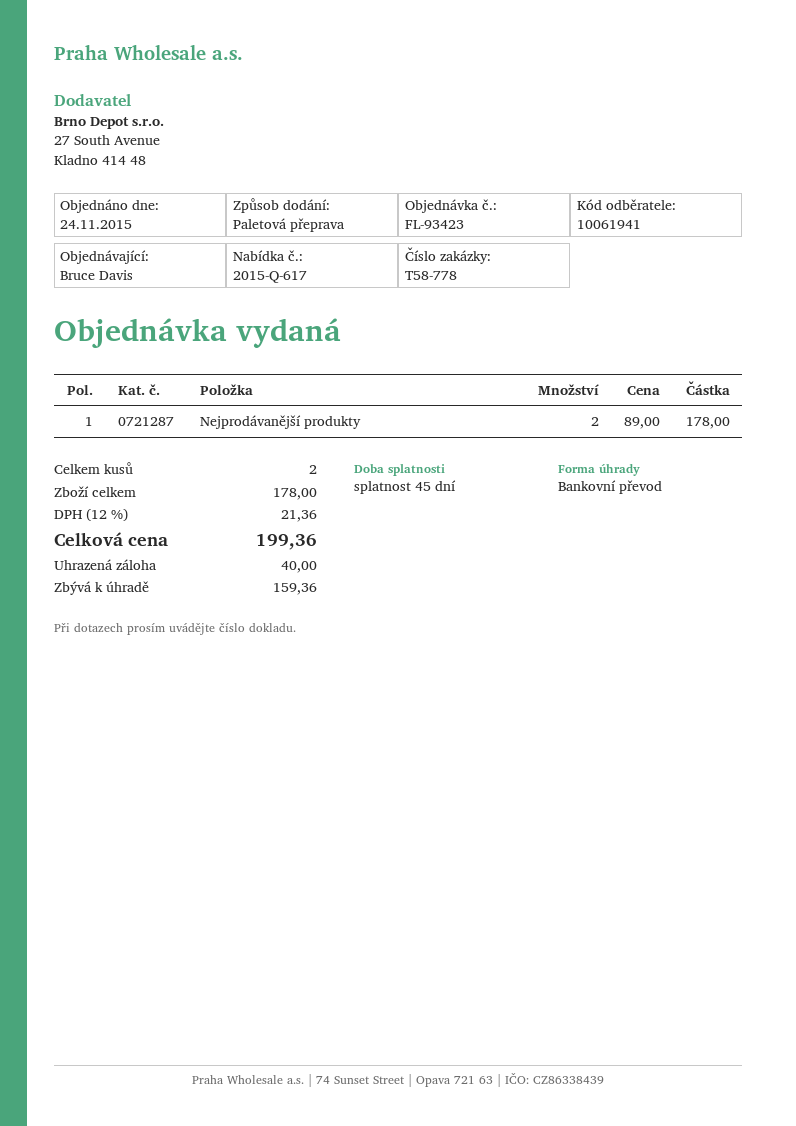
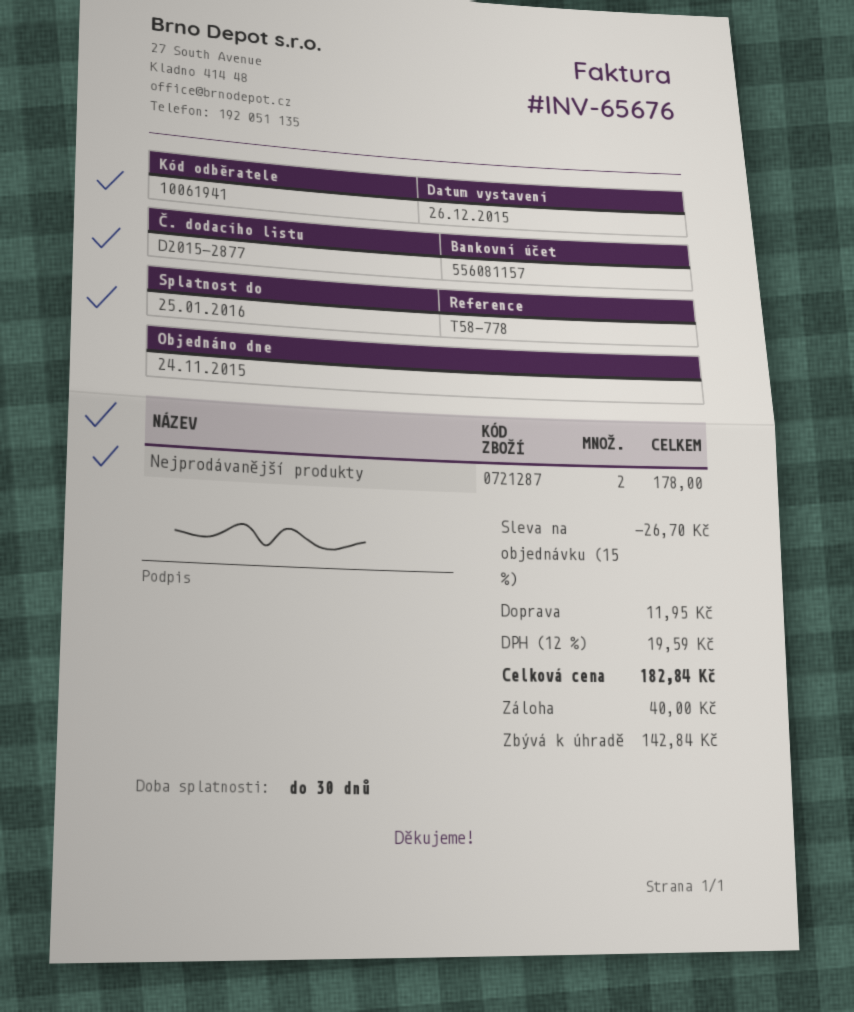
payment terms: 45 days -> 30 days
discount: none -> 15% = 26.70
shipping: none -> 11.95
tax: 12% = 21.36 -> 12% = 19.59
total: 199.36 -> 182.84
balance: 159.36 -> 142.84

